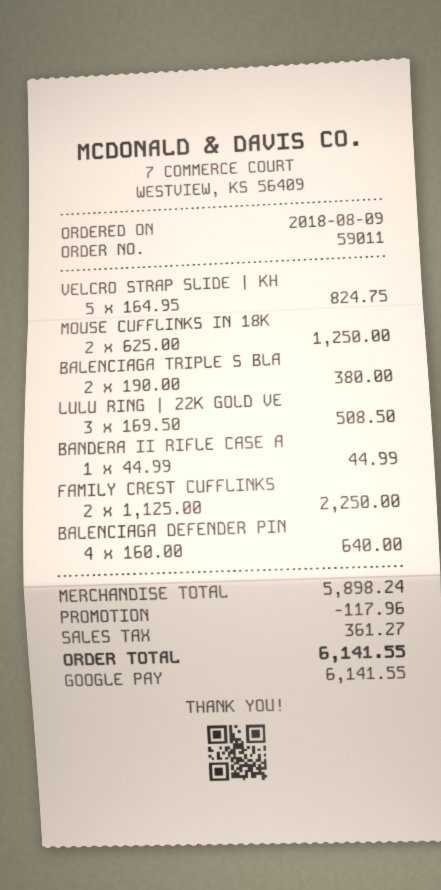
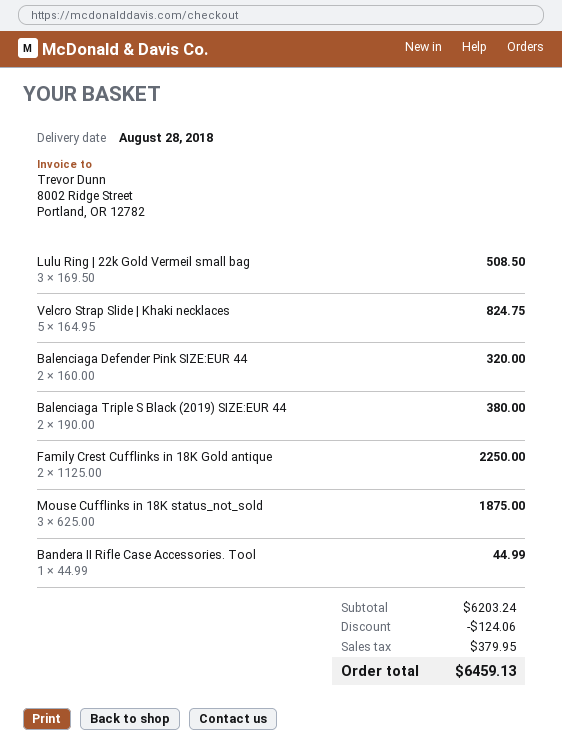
MOUSE CUFFLINKS IN 18K: 2 x 625.00 = 1250.00 -> 3 x 625.00 = 1875.00
BALENCIAGA DEFENDER PIN: 4 x 160.00 = 640.00 -> 2 x 160.00 = 320.00
subtotal: 5898.24 -> 6203.24
discount: 117.96 -> 124.06
tax: 361.27 -> 379.95
total: 6141.55 -> 6459.13

